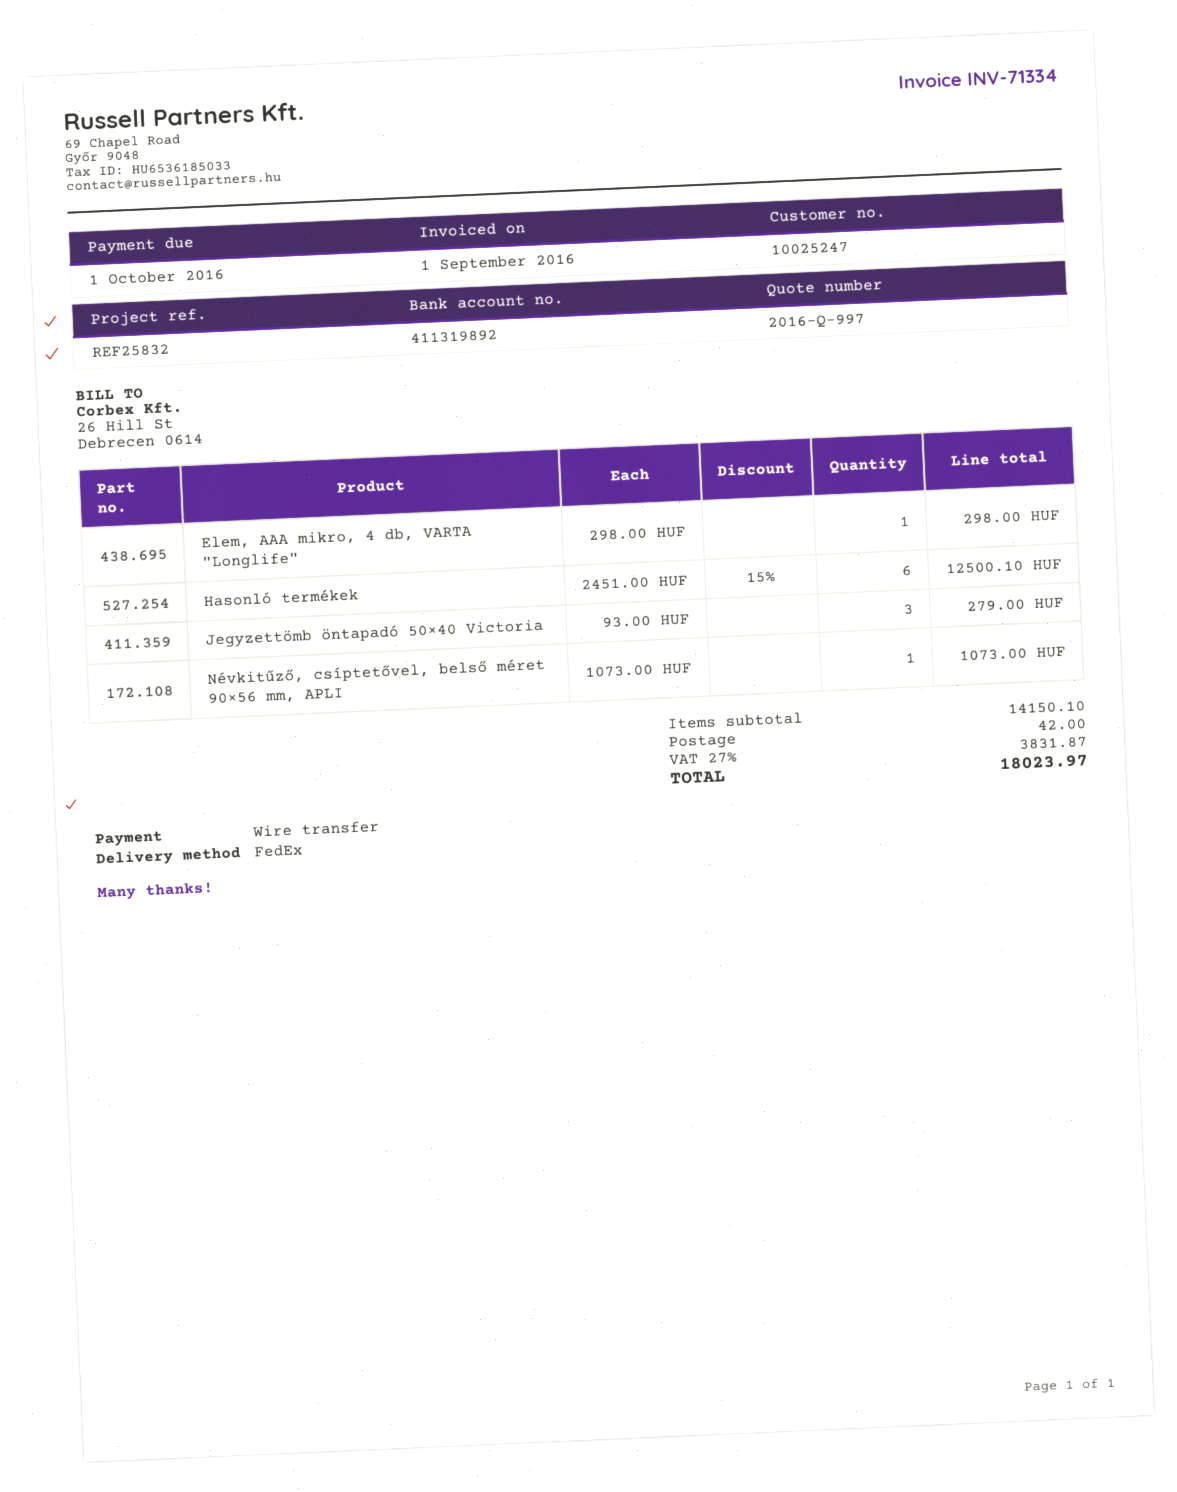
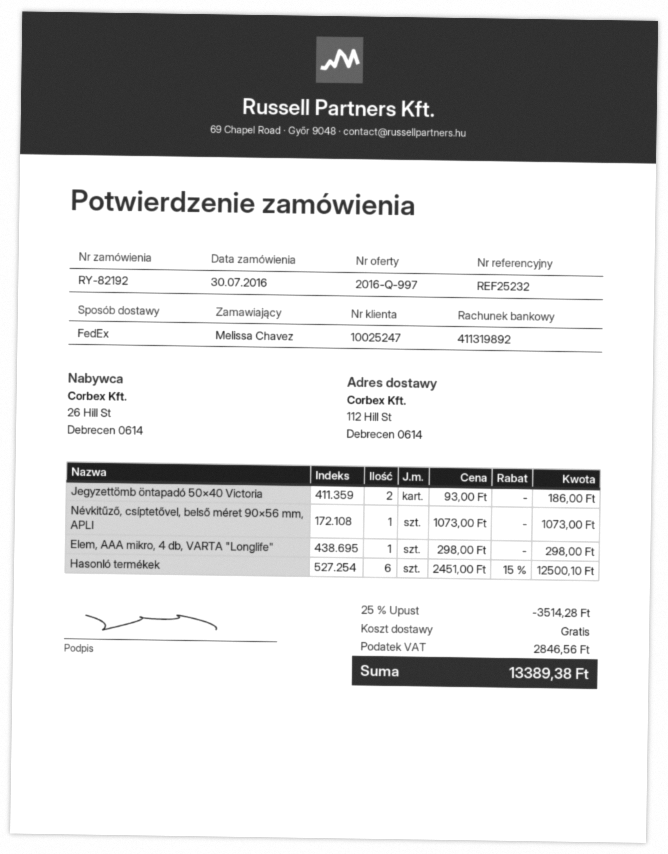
reference: REF25832 -> REF25232
Jegyzettömb öntapadó 50×40 Victoria: 3 x 93.00 = 279.00 -> 2 x 93.00 = 186.00
discount: none -> 25% = 3514.28
shipping: 42.00 -> 0.00
tax: 3831.87 -> 2846.56
total: 18023.97 -> 13389.38

